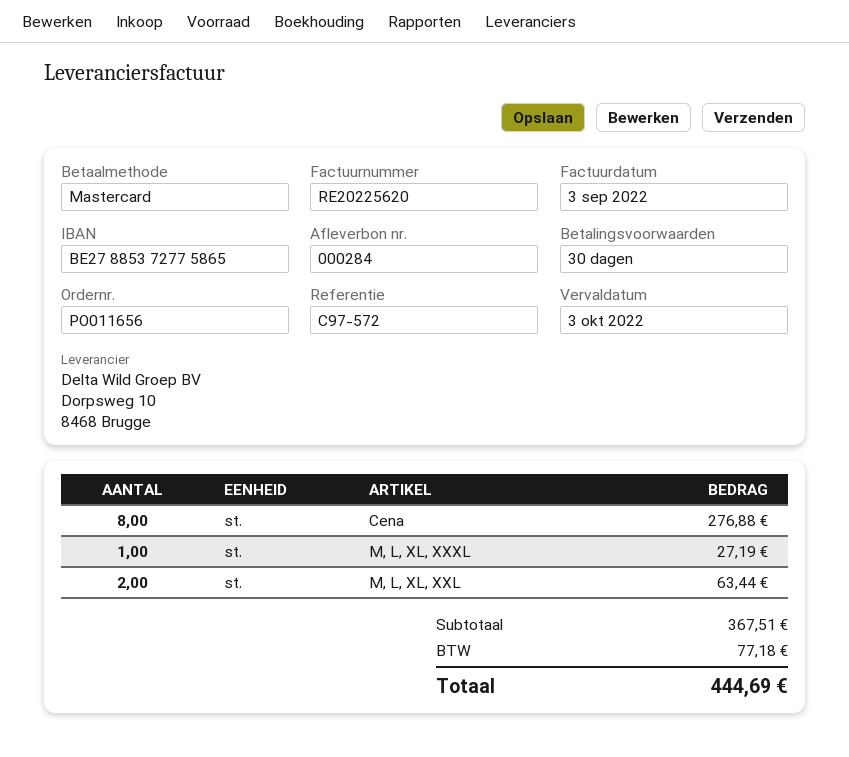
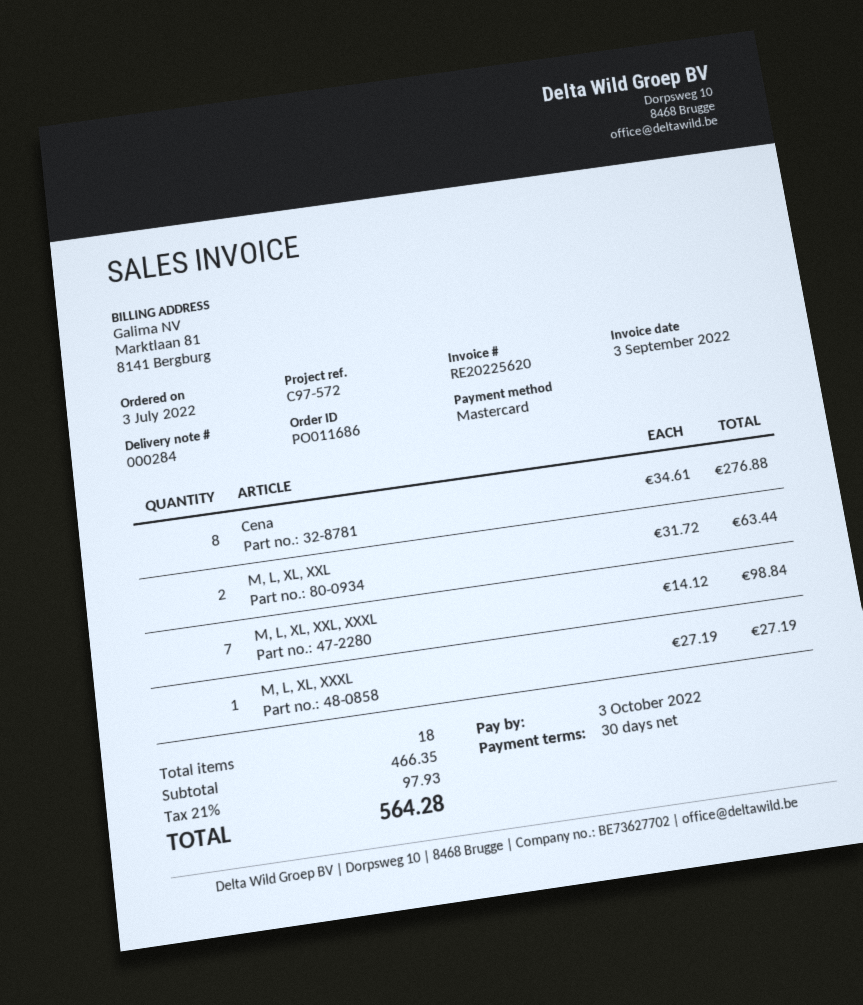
order number: PO011656 -> PO011686
M, L, XL, XXL, XXXL: none -> 7 for 98.84
subtotal: 367.51 -> 466.35
tax: 77.18 -> 97.93
total: 444.69 -> 564.28

